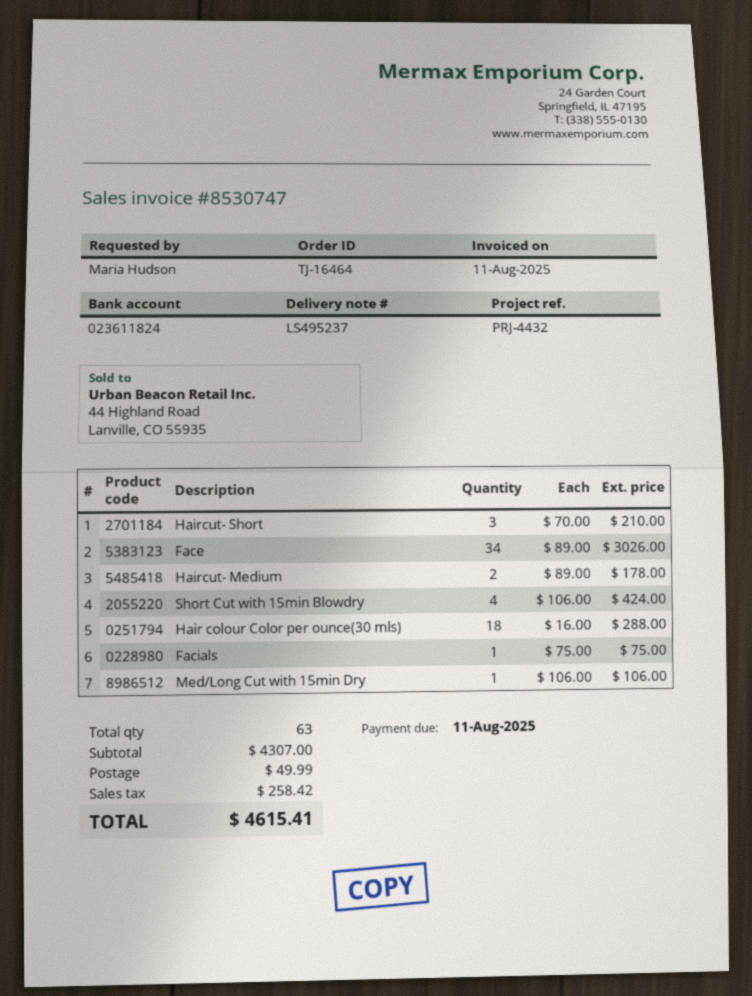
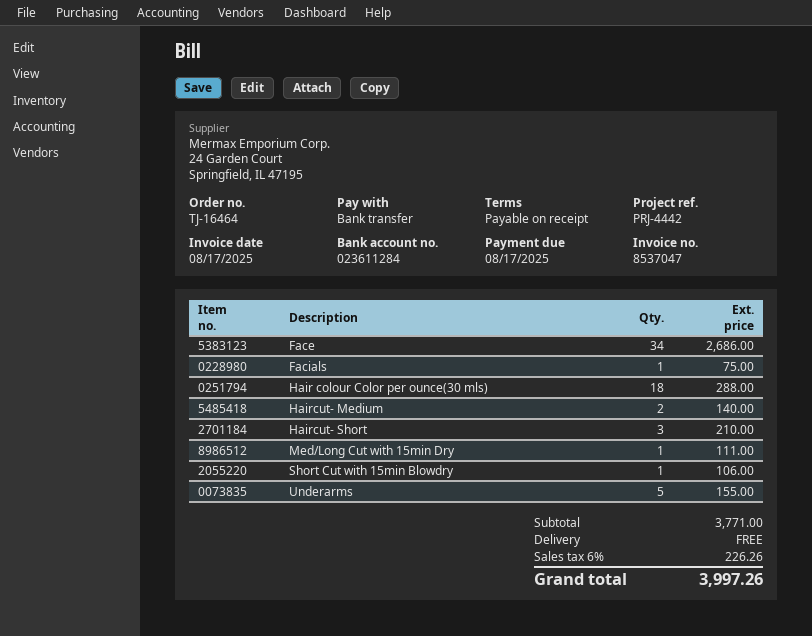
invoice number: 8530747 -> 8537047
invoice date: 2025-08-11 -> 2025-08-17
due date: 2025-08-11 -> 2025-08-17
reference: PRJ-4432 -> PRJ-4442
bank account: 023611824 -> 023611284
Face: 34 for 3026.00 -> 34 for 2686.00
Haircut- Medium: 2 for 178.00 -> 2 for 140.00
Short Cut with 15min Blowdry: 4 for 424.00 -> 1 for 106.00
Med/Long Cut with 15min Dry: 1 for 106.00 -> 1 for 111.00
Underarms: none -> 5 for 155.00
subtotal: 4307.00 -> 3771.00
shipping: 49.99 -> 0.00
tax: 258.42 -> 226.26
total: 4615.41 -> 3997.26

